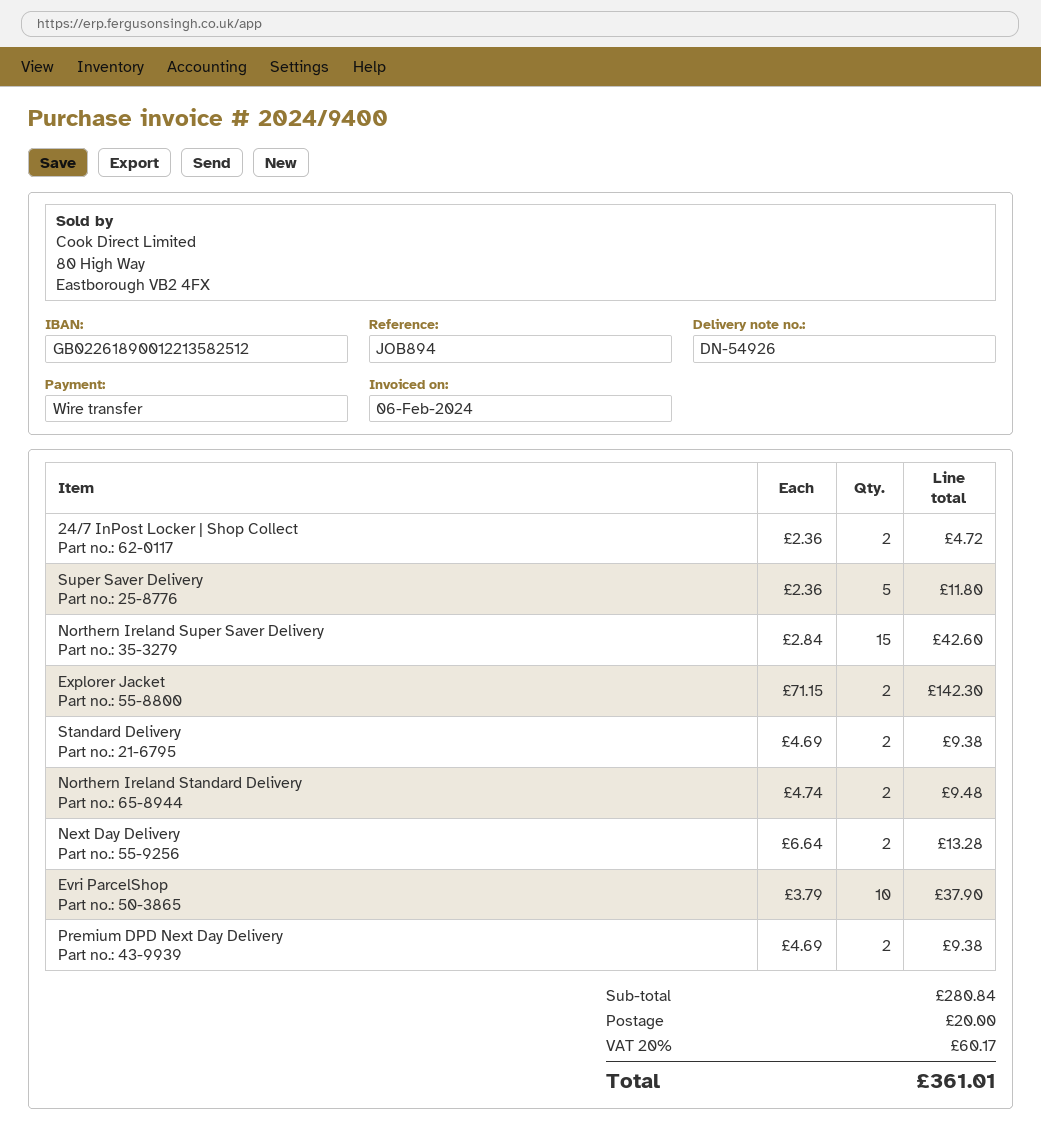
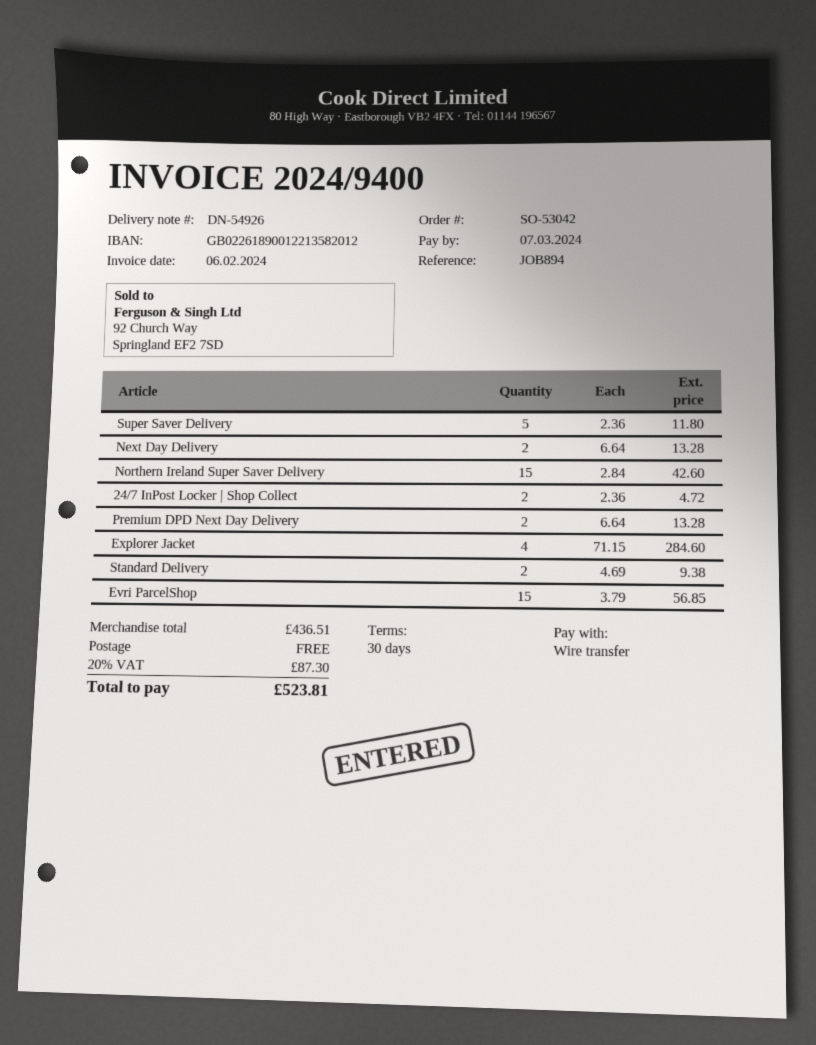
bank account: GB02261890012213582512 -> GB02261890012213582012
Explorer Jacket: 2 x 71.15 = 142.30 -> 4 x 71.15 = 284.60
Northern Ireland Standard Delivery: 2 x 4.74 = 9.48 -> none
Evri ParcelShop: 10 x 3.79 = 37.90 -> 15 x 3.79 = 56.85
Premium DPD Next Day Delivery: 2 x 4.69 = 9.38 -> 2 x 6.64 = 13.28
subtotal: 280.84 -> 436.51
shipping: 20.00 -> 0.00
tax: 20% = 60.17 -> 20% = 87.30
total: 361.01 -> 523.81

